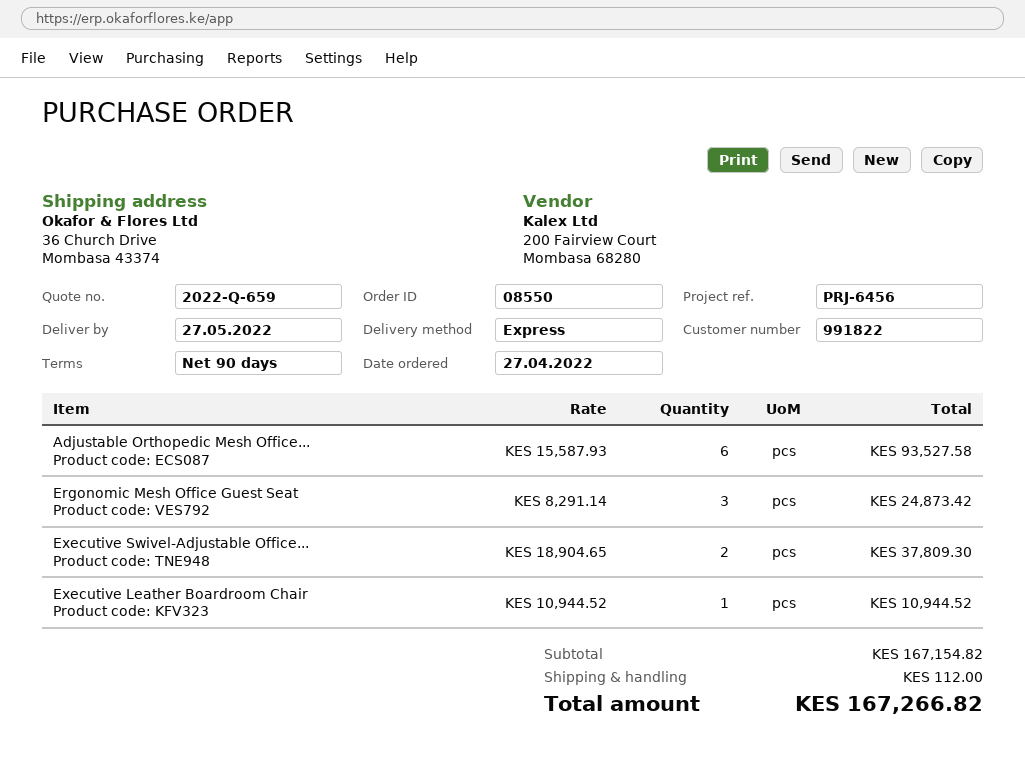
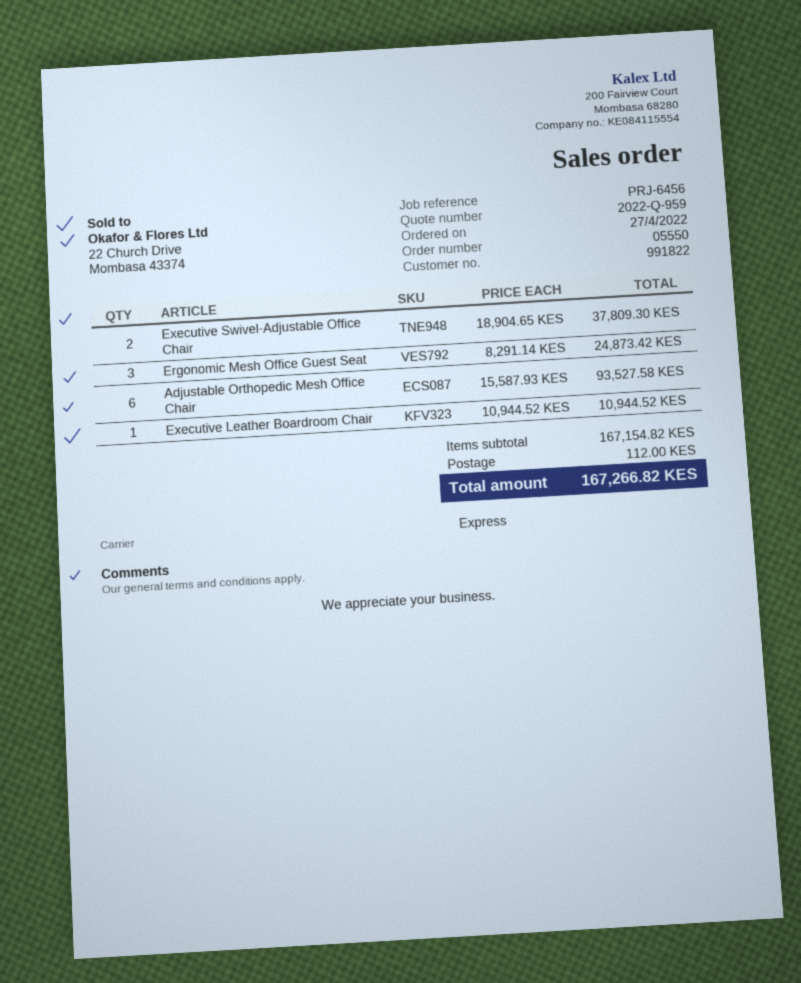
quote number: 2022-Q-659 -> 2022-Q-959
order number: 08550 -> 05550

